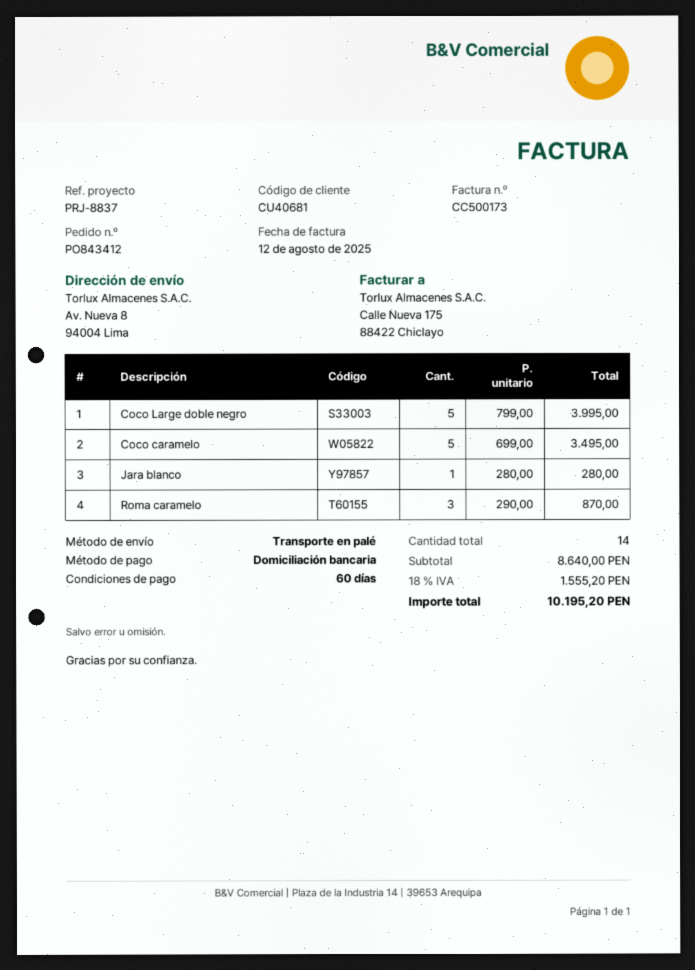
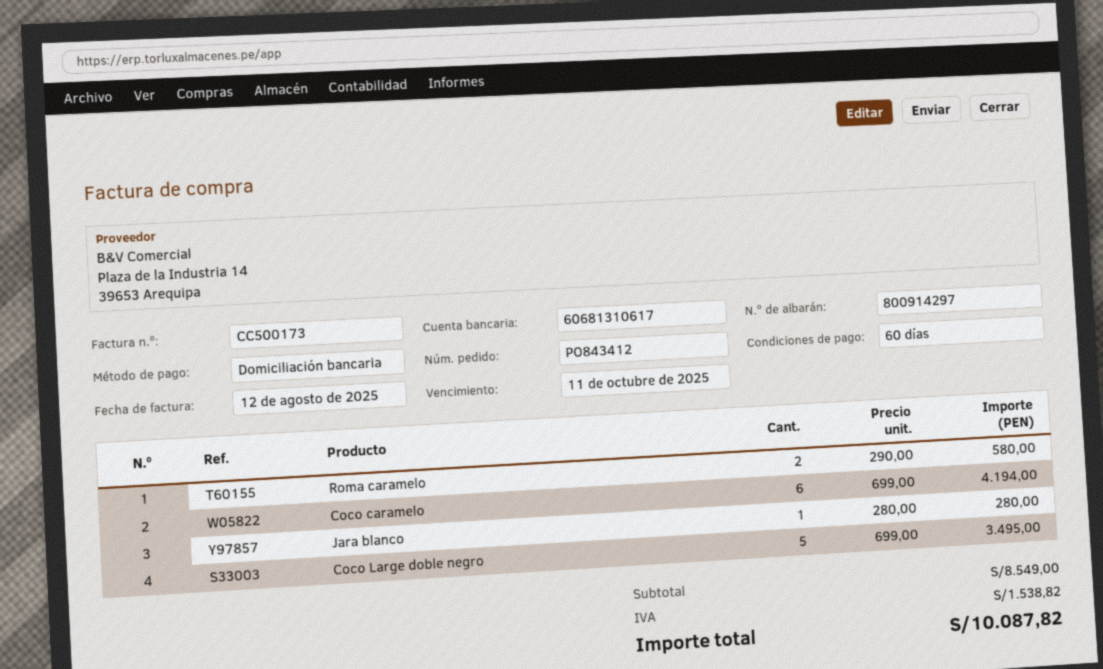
Coco Large doble negro: 5 x 799.00 = 3995.00 -> 5 x 699.00 = 3495.00
Coco caramelo: 5 x 699.00 = 3495.00 -> 6 x 699.00 = 4194.00
Roma caramelo: 3 x 290.00 = 870.00 -> 2 x 290.00 = 580.00
subtotal: 8640.00 -> 8549.00
tax: 1555.20 -> 1538.82
total: 10195.20 -> 10087.82

